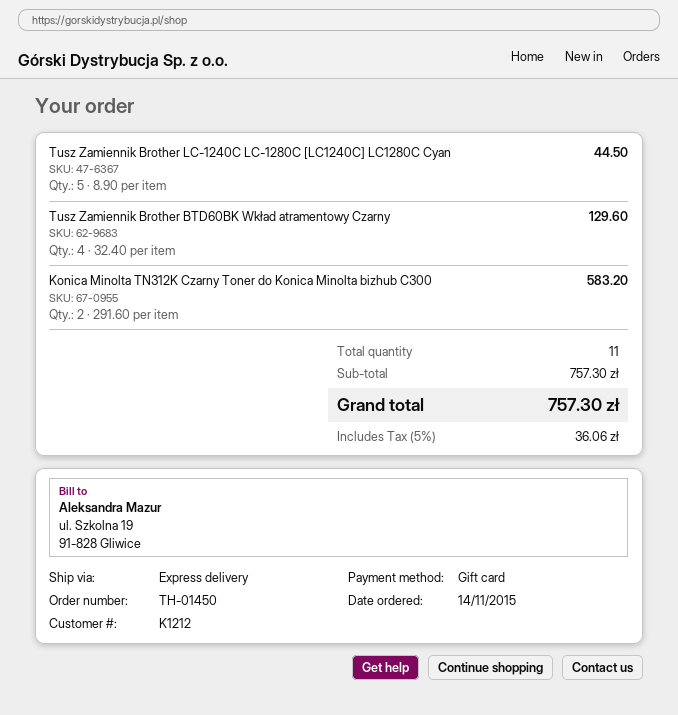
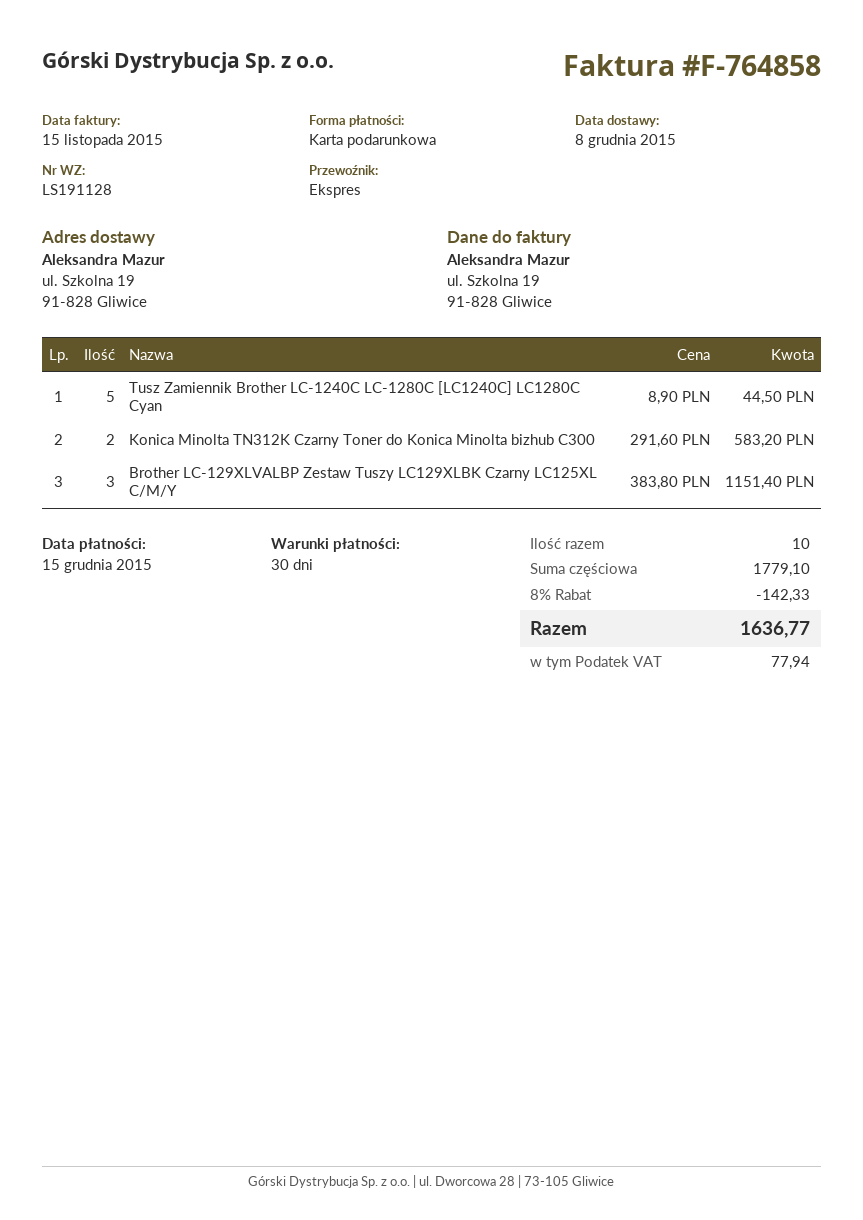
Tusz Zamiennik Brother BTD60BK Wkład atramentowy Czarny: 4 x 32.40 = 129.60 -> none
Brother LC-129XLVALBP Zestaw Tuszy LC129XLBK Czarny LC125XL C/M/Y: none -> 3 x 383.80 = 1151.40
total quantity: 11 -> 10
subtotal: 757.30 -> 1779.10
discount: none -> 8% = 142.33
tax: 36.06 -> 77.94
total: 757.30 -> 1636.77

